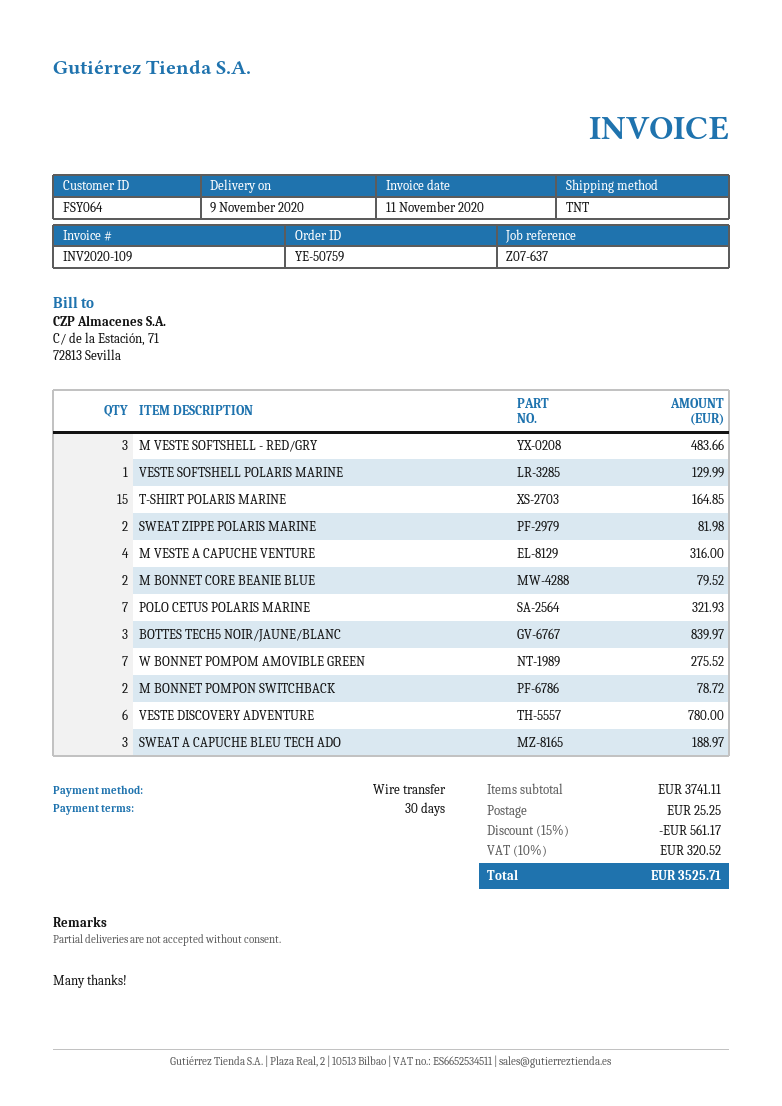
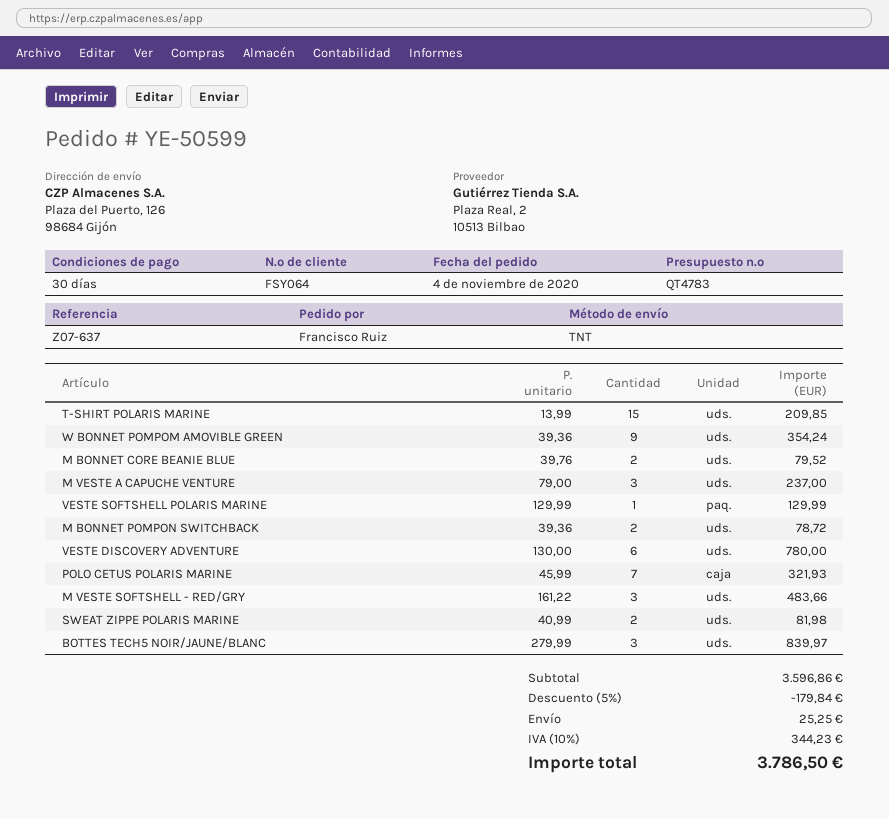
order number: YE-50759 -> YE-50599
T-SHIRT POLARIS MARINE: 15 for 164.85 -> 15 for 209.85
M VESTE A CAPUCHE VENTURE: 4 for 316.00 -> 3 for 237.00
W BONNET POMPOM AMOVIBLE GREEN: 7 for 275.52 -> 9 for 354.24
SWEAT A CAPUCHE BLEU TECH ADO: 3 for 188.97 -> none
subtotal: 3741.11 -> 3596.86
discount: 15% = 561.17 -> 5% = 179.84
tax: 10% = 320.52 -> 10% = 344.23
total: 3525.71 -> 3786.50

